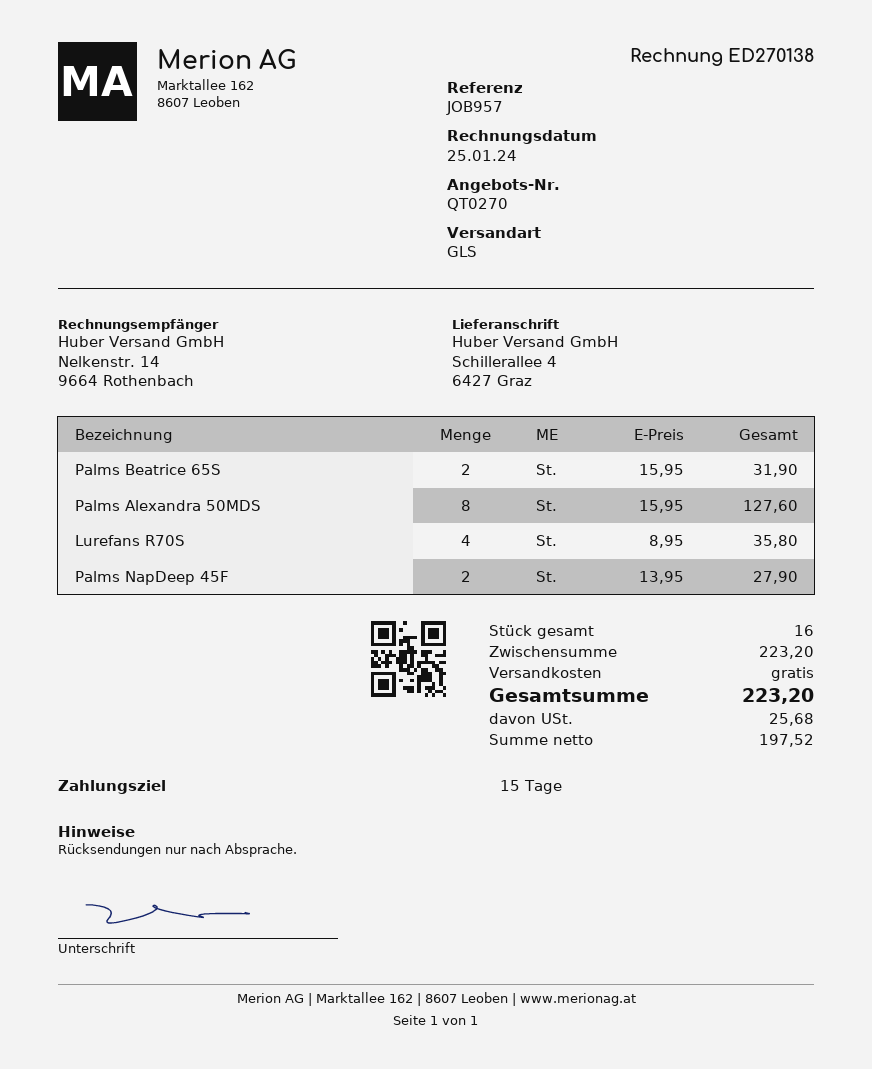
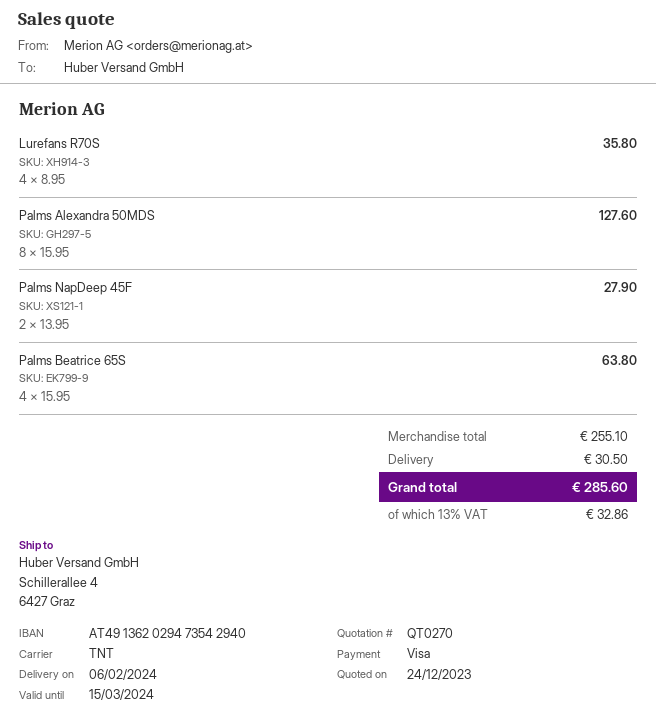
shipping method: GLS -> TNT
Palms Beatrice 65S: 2 x 15.95 = 31.90 -> 4 x 15.95 = 63.80
subtotal: 223.20 -> 255.10
shipping: 0.00 -> 30.50
tax: 25.68 -> 32.86
total: 223.20 -> 285.60

